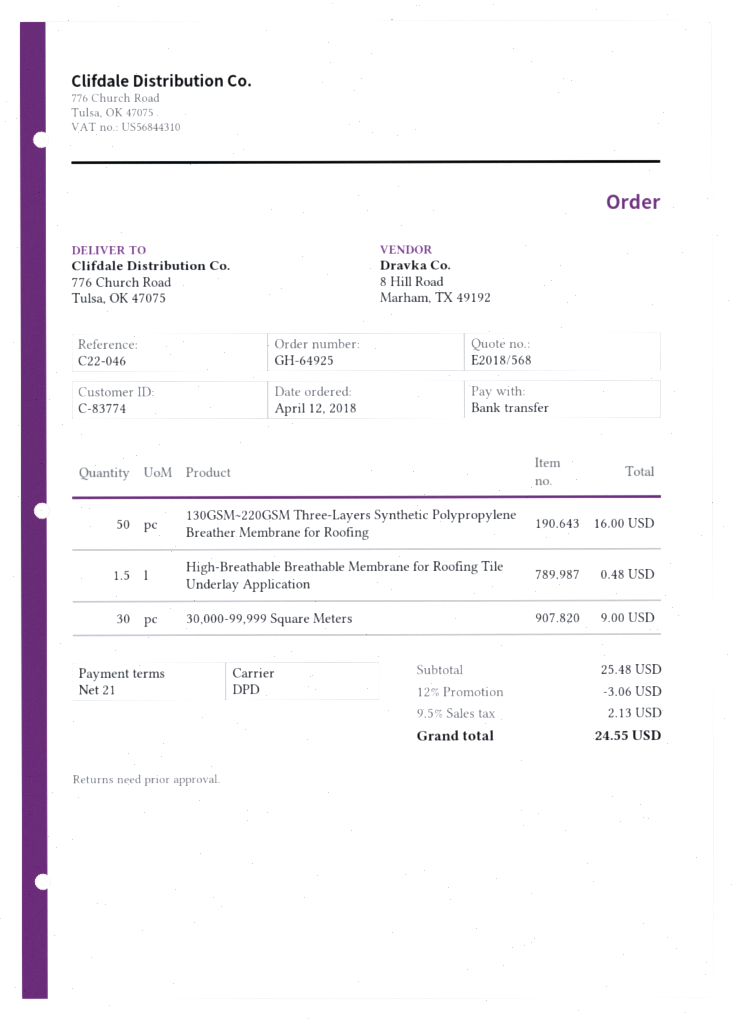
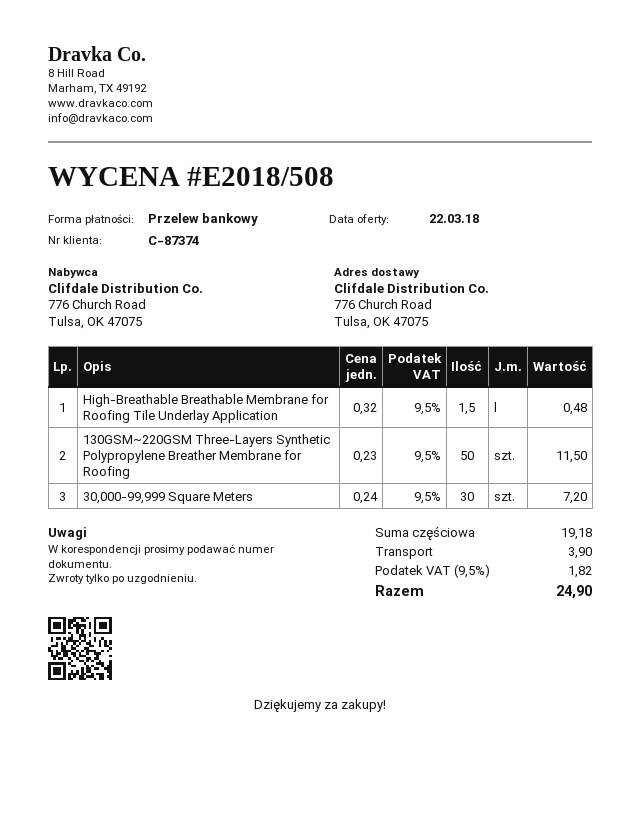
quote number: E2018/568 -> E2018/508
customer number: C-83774 -> C-87374
130GSM~220GSM Three-Layers Synthetic Polypropylene Breather Membrane for Roofing: 50 for 16.00 -> 50 for 11.50
30,000-99,999 Square Meters: 30 for 9.00 -> 30 for 7.20
subtotal: 25.48 -> 19.18
discount: 12% = 3.06 -> none
shipping: none -> 3.90
tax: 9.5% = 2.13 -> 9.5% = 1.82
total: 24.55 -> 24.90

